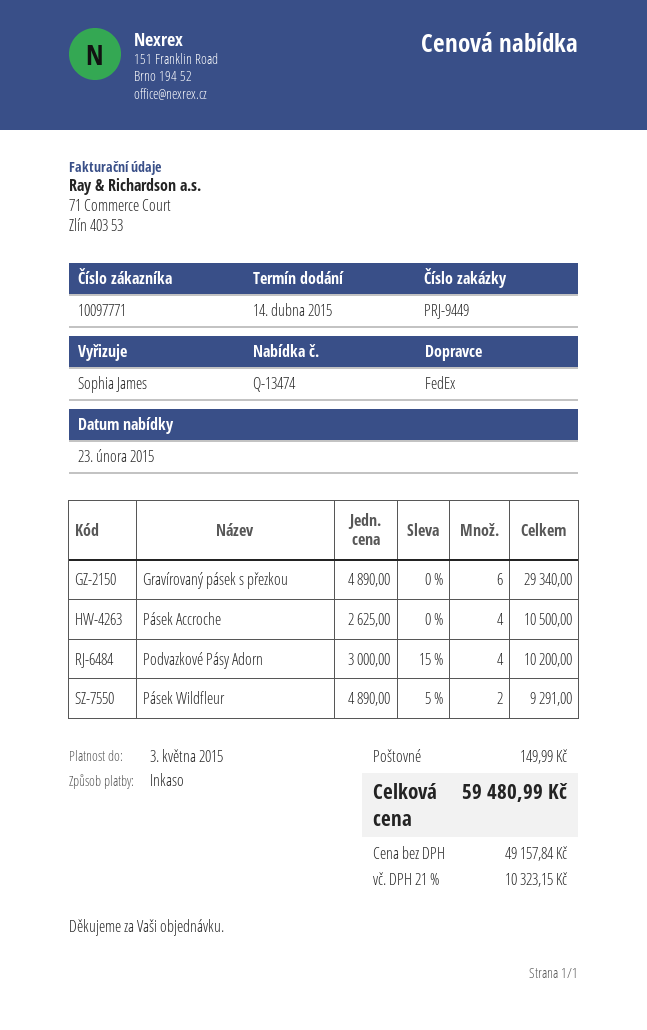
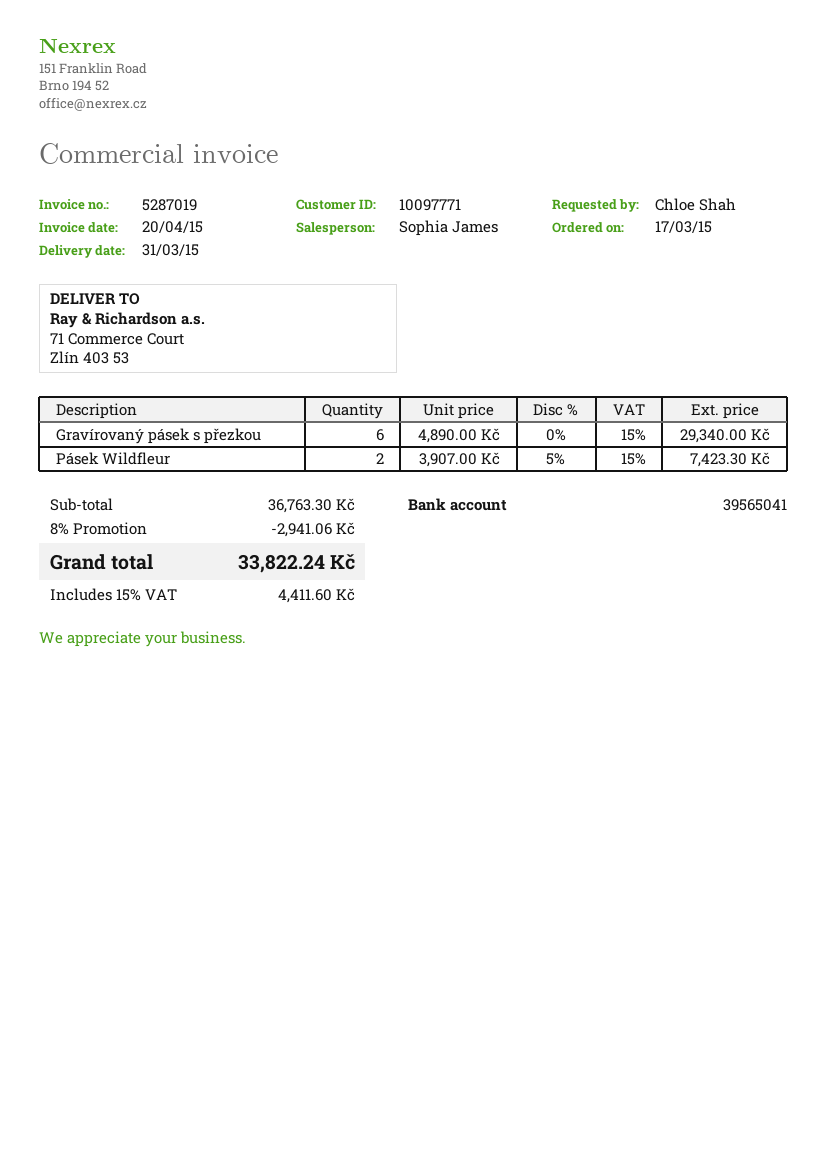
delivery date: 2015-04-14 -> 2015-03-31
Pásek Accroche: 4 x 2625.00 = 10500.00 -> none
Podvazkové Pásy Adorn: 4 x 3000.00 - 15% = 10200.00 -> none
Pásek Wildfleur: 2 x 4890.00 - 5% = 9291.00 -> 2 x 3907.00 - 5% = 7423.30
discount: none -> 8% = 2941.06
shipping: 149.99 -> none
tax: 21% = 10323.15 -> 15% = 4411.60
total: 59480.99 -> 33822.24

